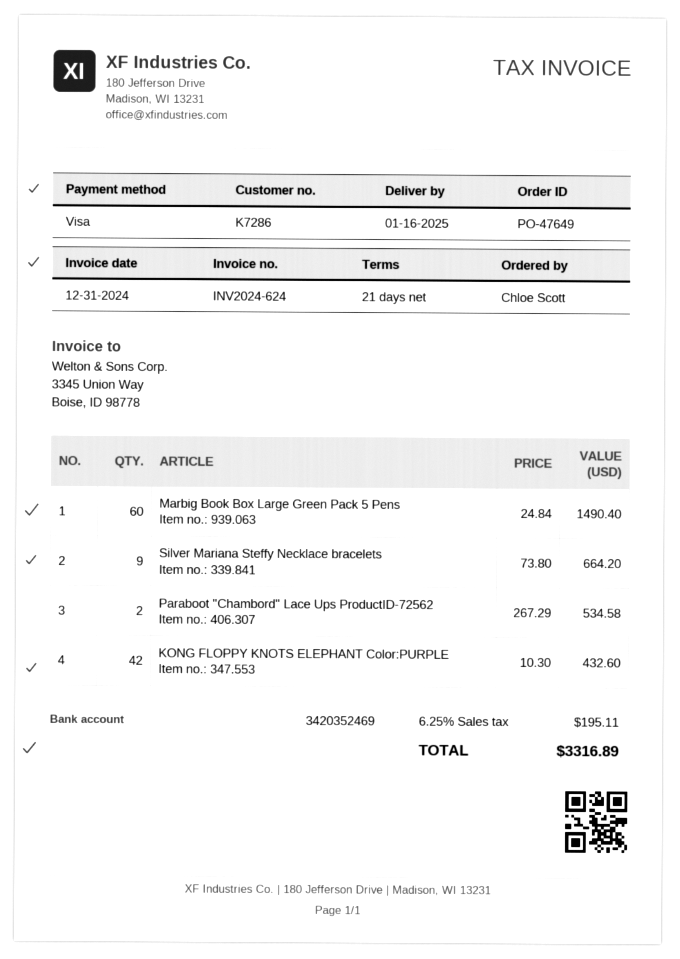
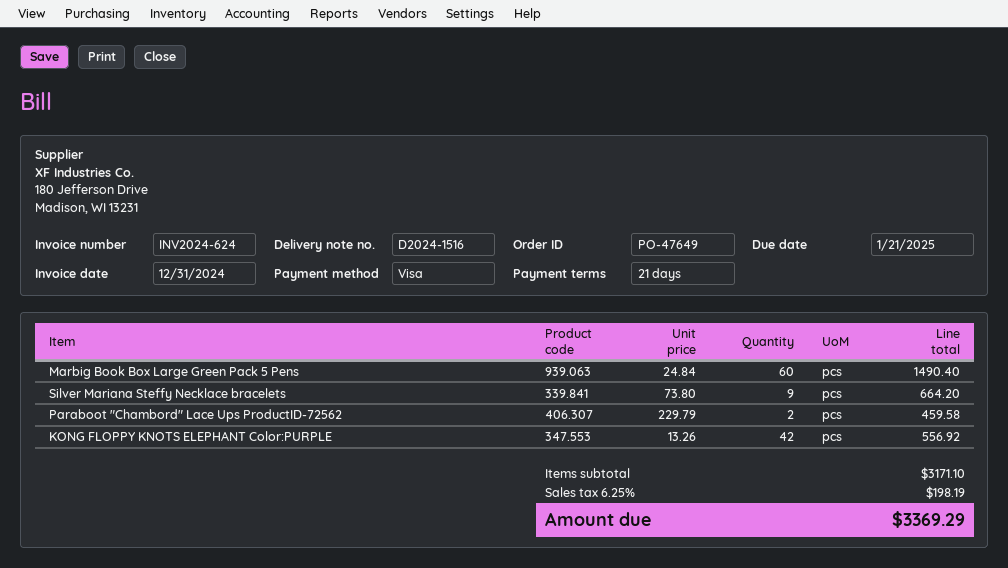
Paraboot "Chambord" Lace Ups ProductID-72562: 2 x 267.29 = 534.58 -> 2 x 229.79 = 459.58
KONG FLOPPY KNOTS ELEPHANT Color:PURPLE: 42 x 10.30 = 432.60 -> 42 x 13.26 = 556.92
tax: 6.25% = 195.11 -> 6.25% = 198.19
total: 3316.89 -> 3369.29

